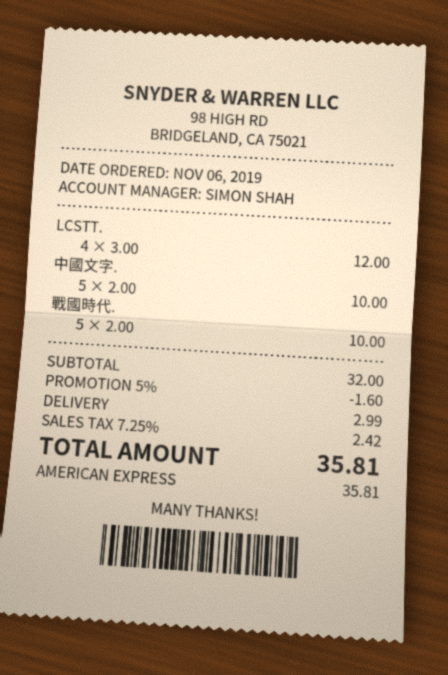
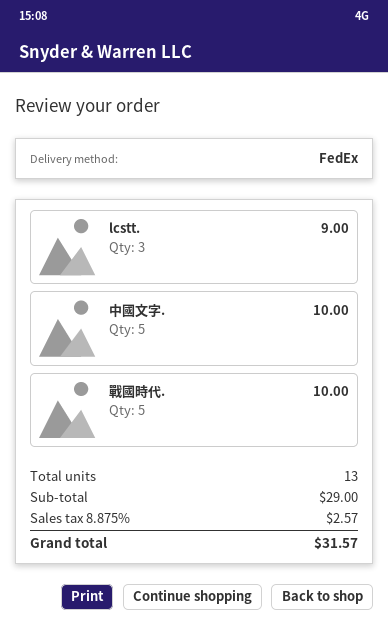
LCSTT.: 4 for 12.00 -> 3 for 9.00
subtotal: 32.00 -> 29.00
discount: 5% = 1.60 -> none
shipping: 2.99 -> none
tax: 7.25% = 2.42 -> 8.875% = 2.57
total: 35.81 -> 31.57

